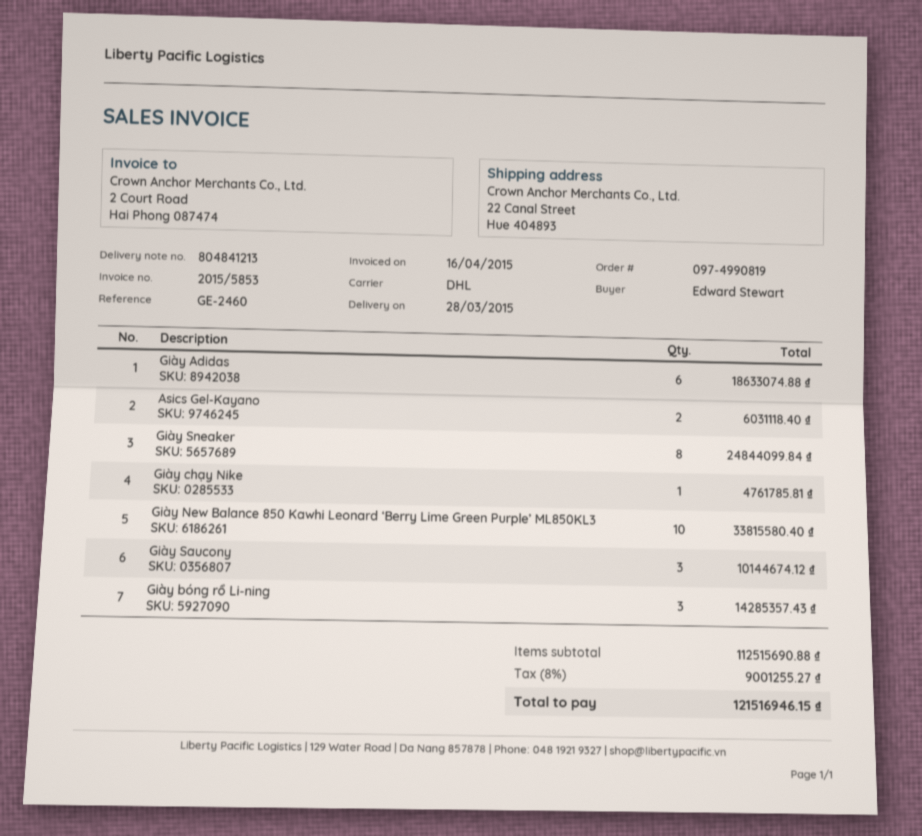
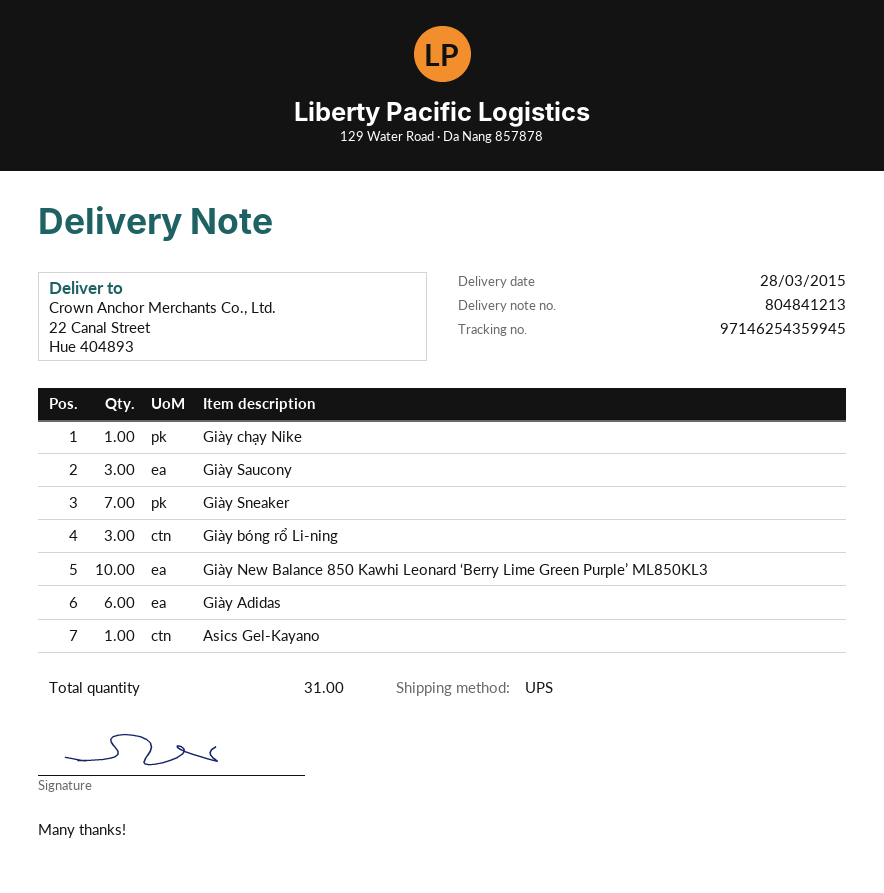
shipping method: DHL -> UPS
Asics Gel-Kayano: 2 -> 1
Giày Sneaker: 8 -> 7

